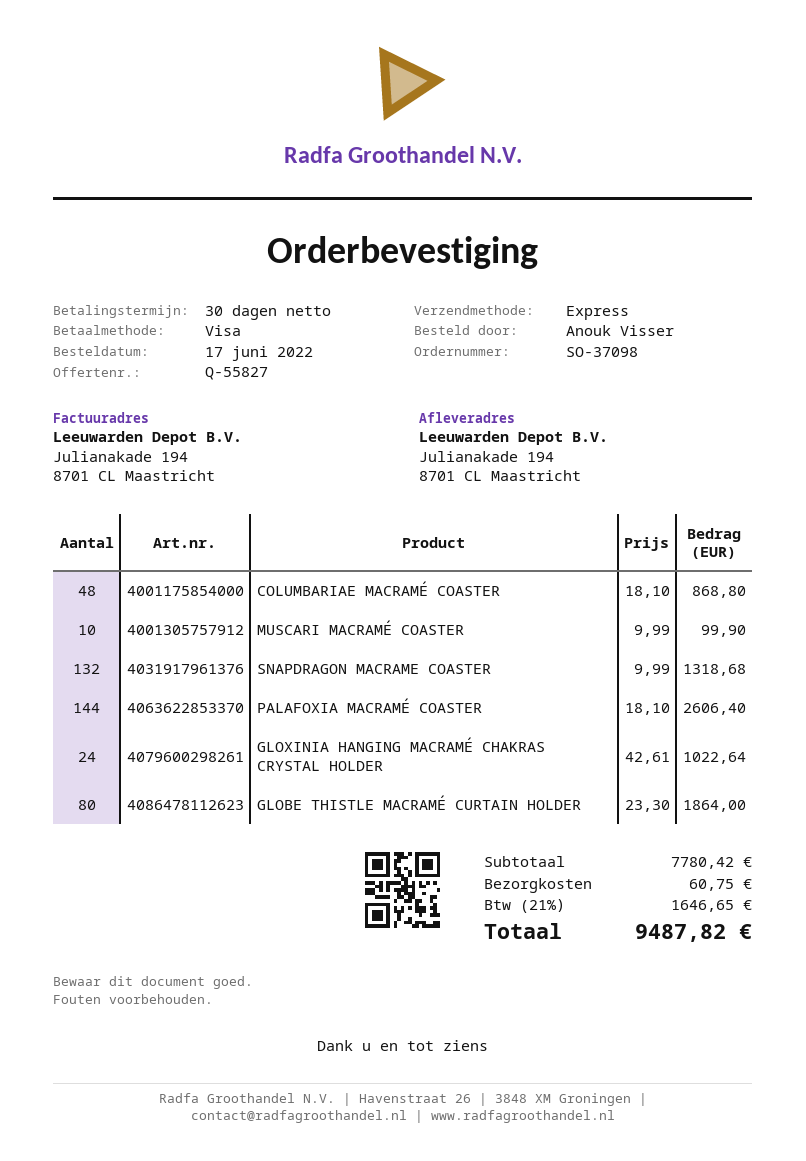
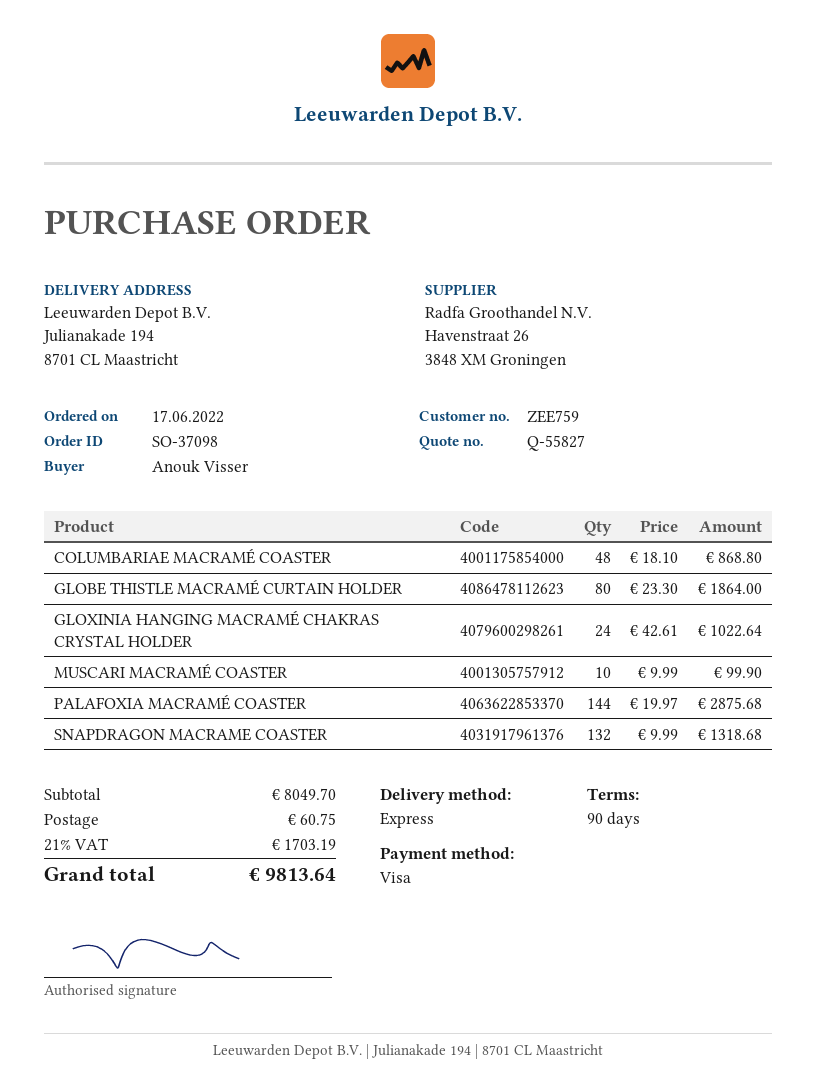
payment terms: 30 days -> 90 days
PALAFOXIA MACRAMÉ COASTER: 144 x 18.10 = 2606.40 -> 144 x 19.97 = 2875.68
subtotal: 7780.42 -> 8049.70
tax: 21% = 1646.65 -> 21% = 1703.19
total: 9487.82 -> 9813.64

